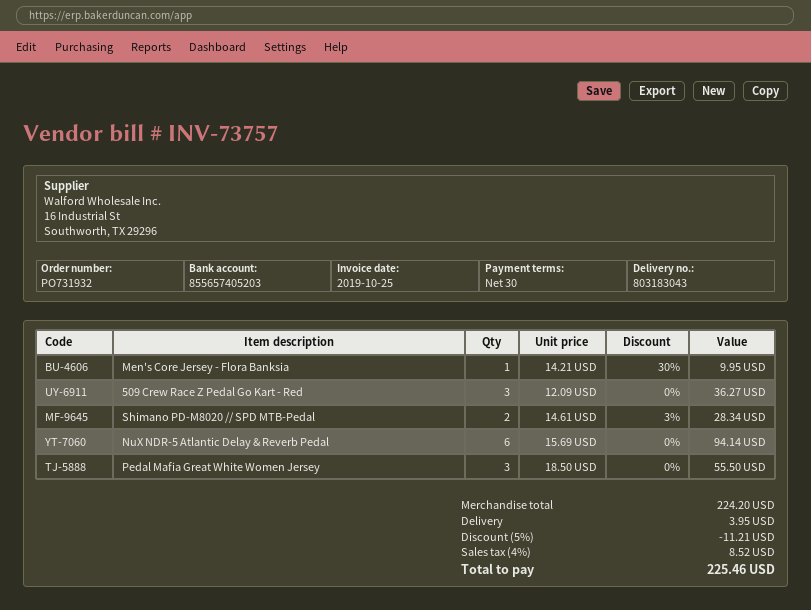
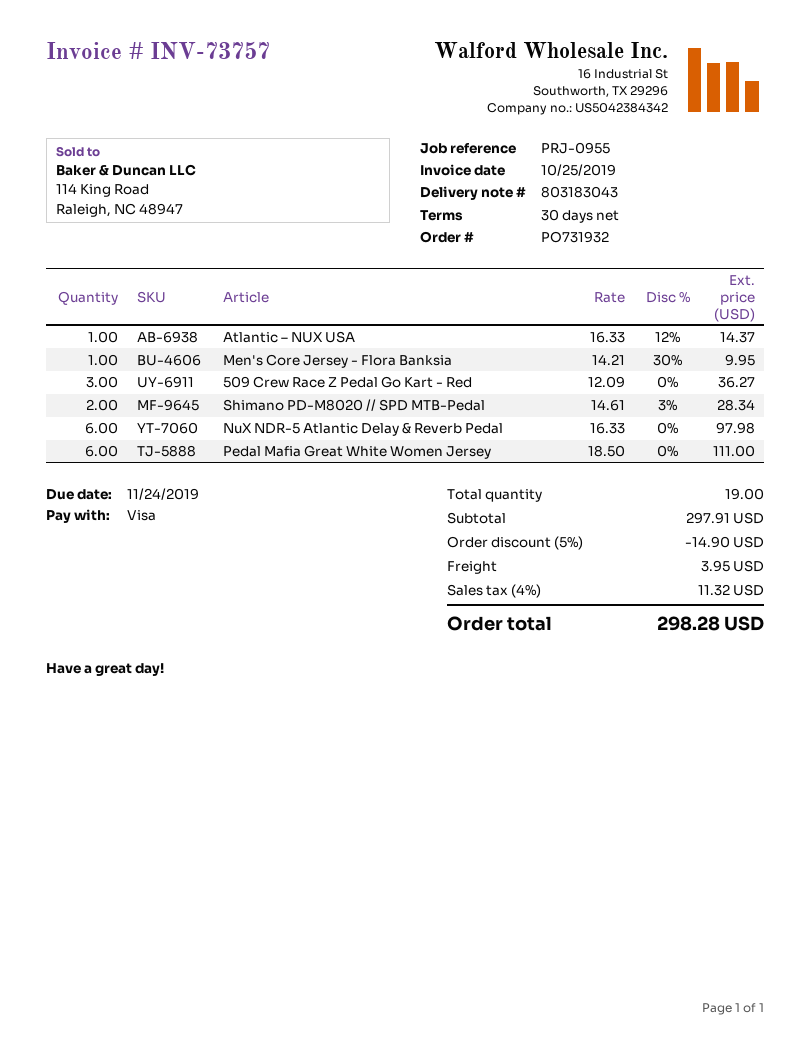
NuX NDR-5 Atlantic Delay & Reverb Pedal: 6 x 15.69 = 94.14 -> 6 x 16.33 = 97.98
Pedal Mafia Great White Women Jersey: 3 x 18.50 = 55.50 -> 6 x 18.50 = 111.00
Atlantic – NUX USA: none -> 1 x 16.33 - 12% = 14.37
subtotal: 224.20 -> 297.91
discount: 5% = 11.21 -> 5% = 14.90
tax: 4% = 8.52 -> 4% = 11.32
total: 225.46 -> 298.28

